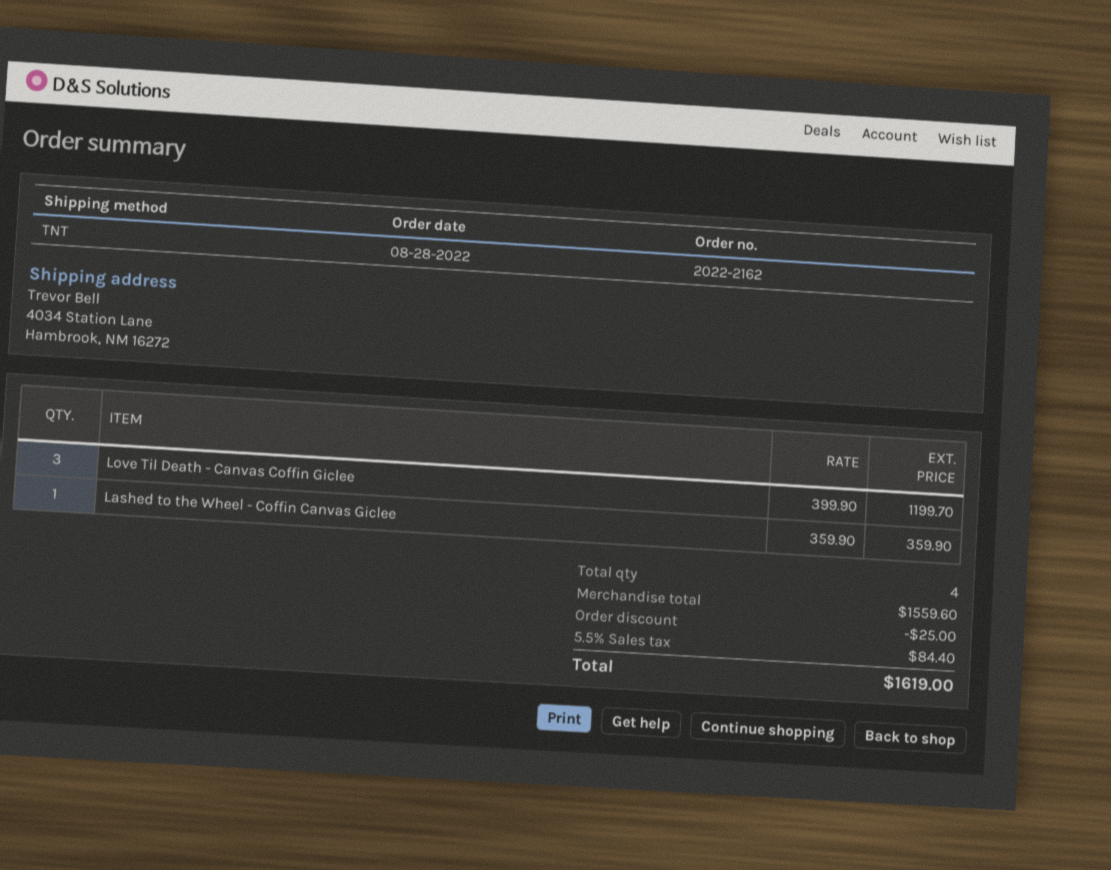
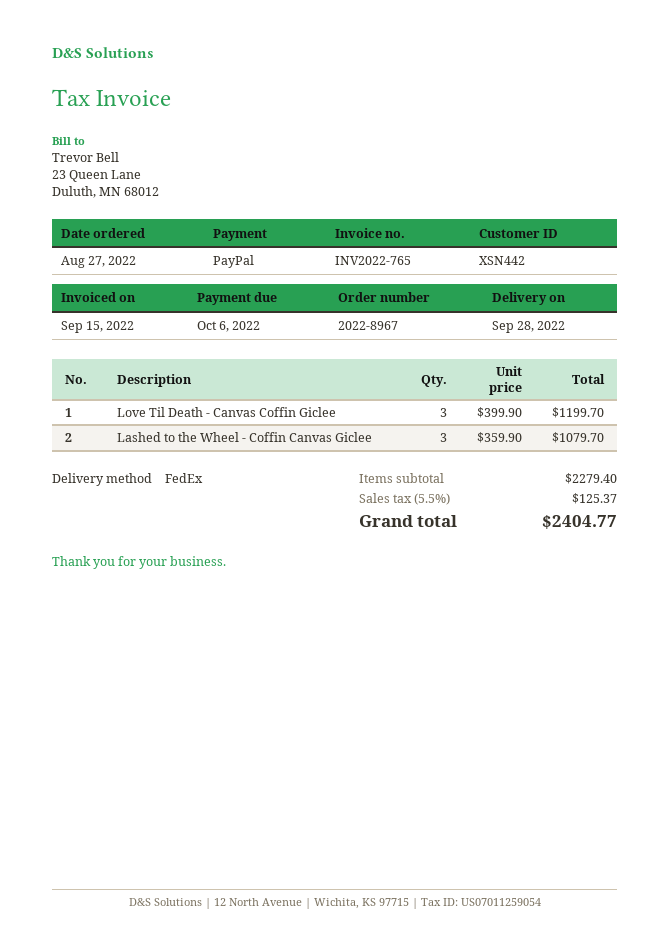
order number: 2022-2162 -> 2022-8967
order date: 2022-08-28 -> 2022-08-27
shipping method: TNT -> FedEx
Lashed to the Wheel - Coffin Canvas Giclee: 1 x 359.90 = 359.90 -> 3 x 359.90 = 1079.70
subtotal: 1559.60 -> 2279.40
discount: 25.00 -> none
tax: 5.5% = 84.40 -> 5.5% = 125.37
total: 1619.00 -> 2404.77

